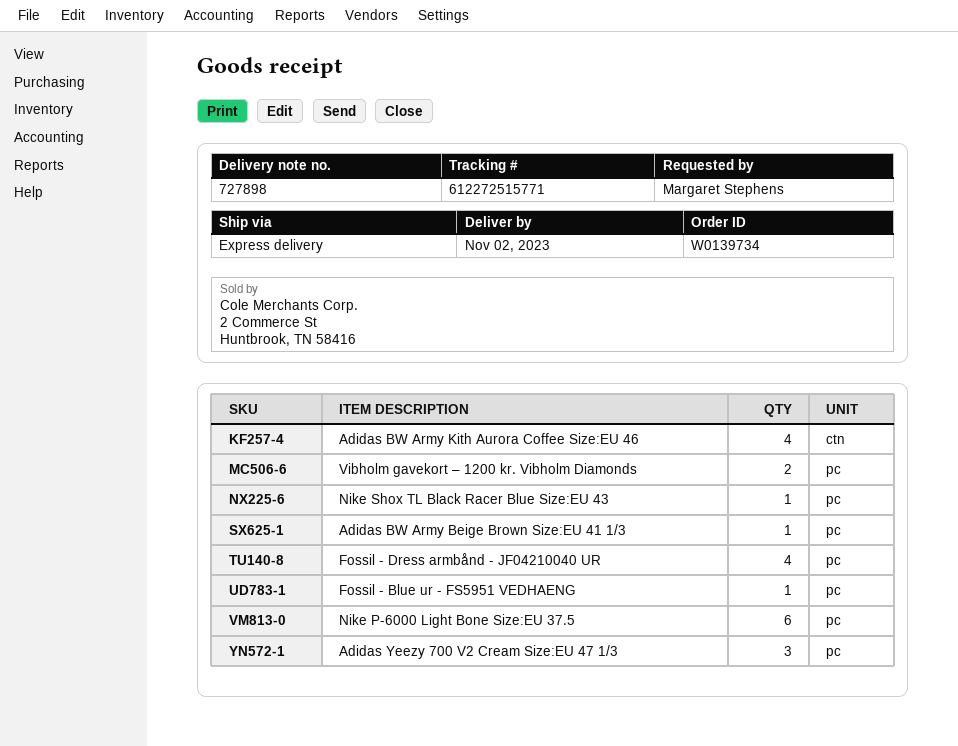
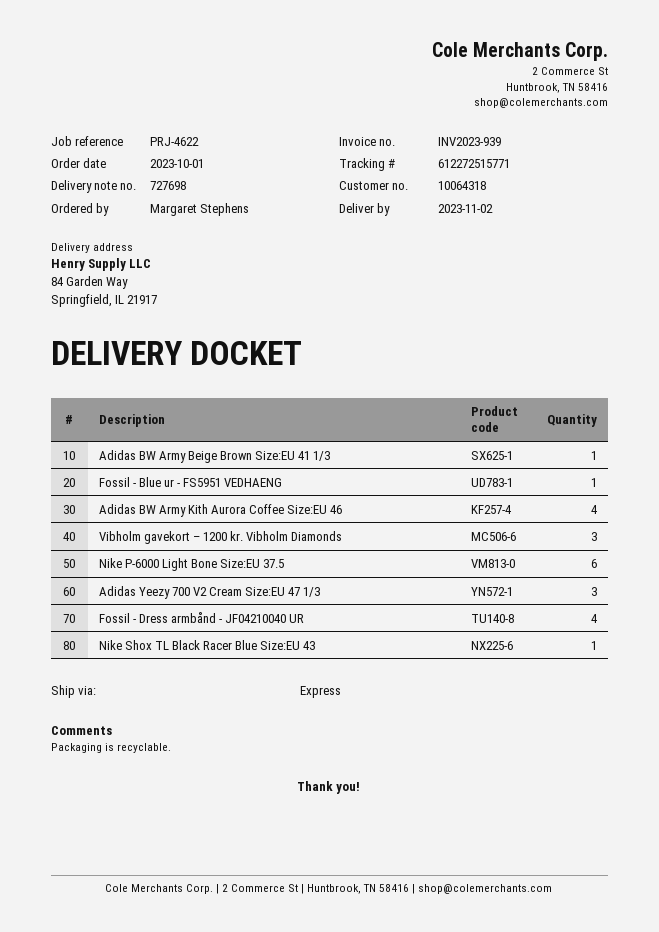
delivery note number: 727898 -> 727698
Vibholm gavekort – 1200 kr. Vibholm Diamonds: 2 -> 3

